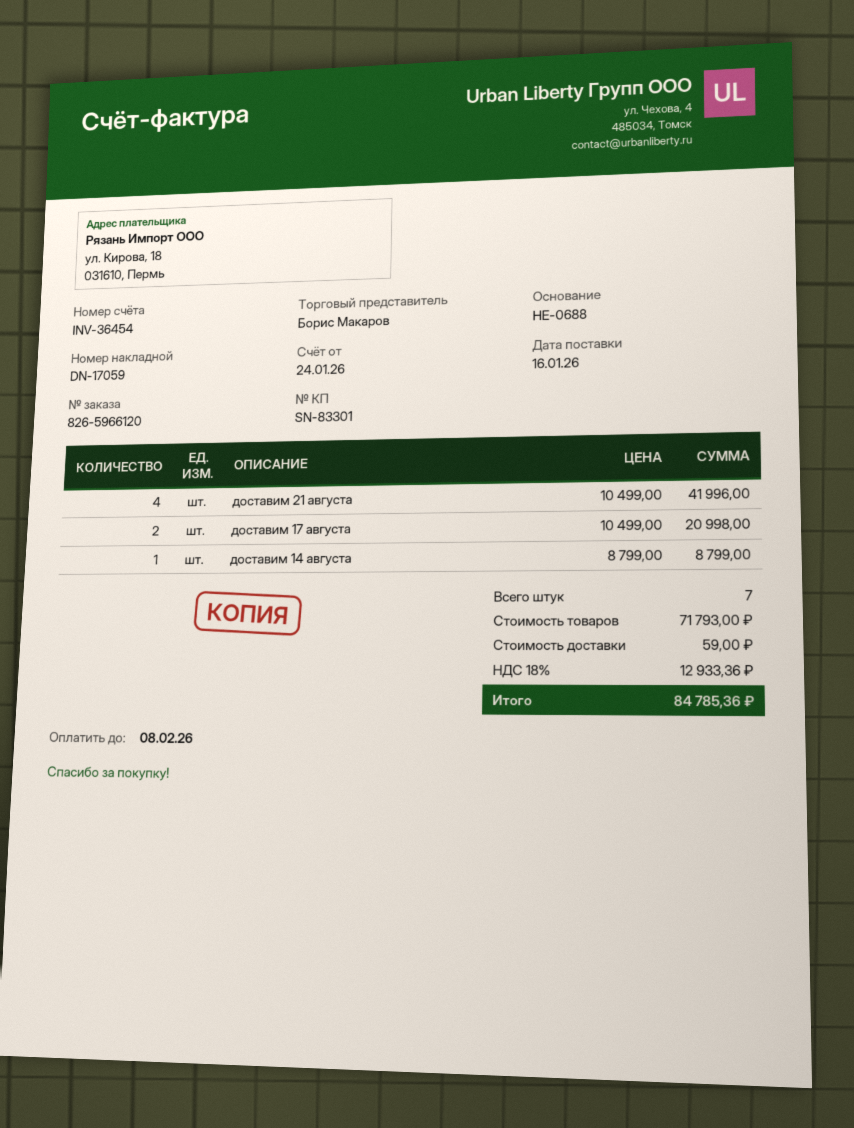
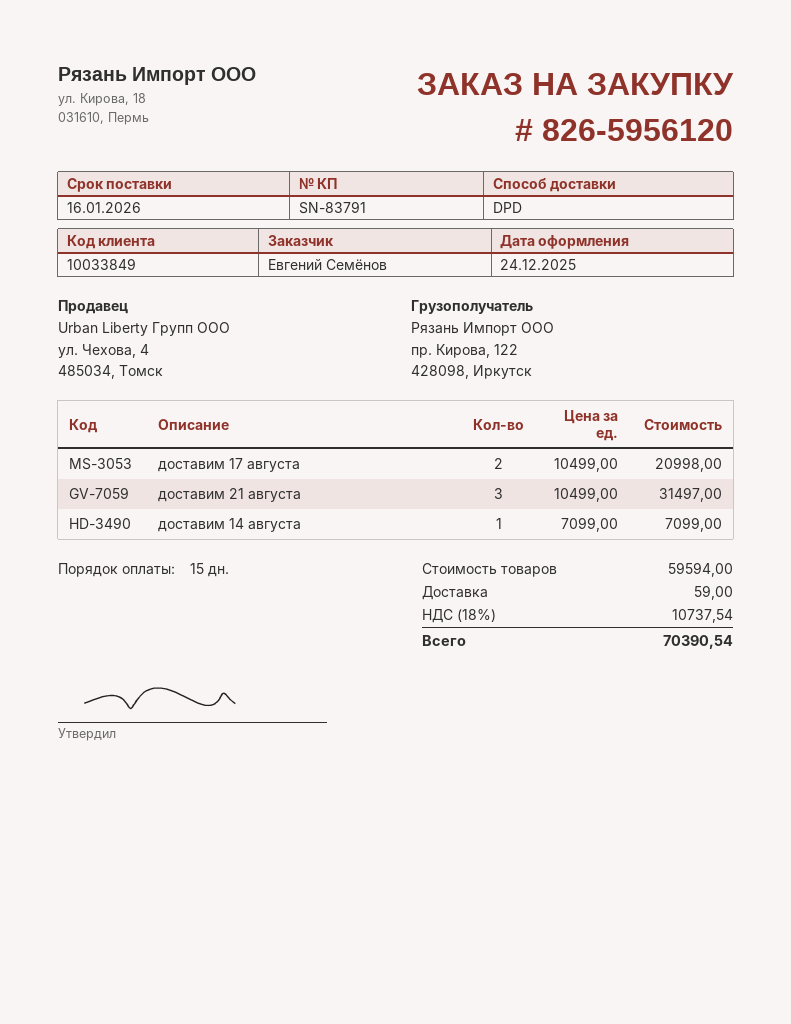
quote number: SN-83301 -> SN-83791
order number: 826-5966120 -> 826-5956120
доставим 21 августа: 4 x 10499.00 = 41996.00 -> 3 x 10499.00 = 31497.00
доставим 14 августа: 1 x 8799.00 = 8799.00 -> 1 x 7099.00 = 7099.00
subtotal: 71793.00 -> 59594.00
tax: 18% = 12933.36 -> 18% = 10737.54
total: 84785.36 -> 70390.54

